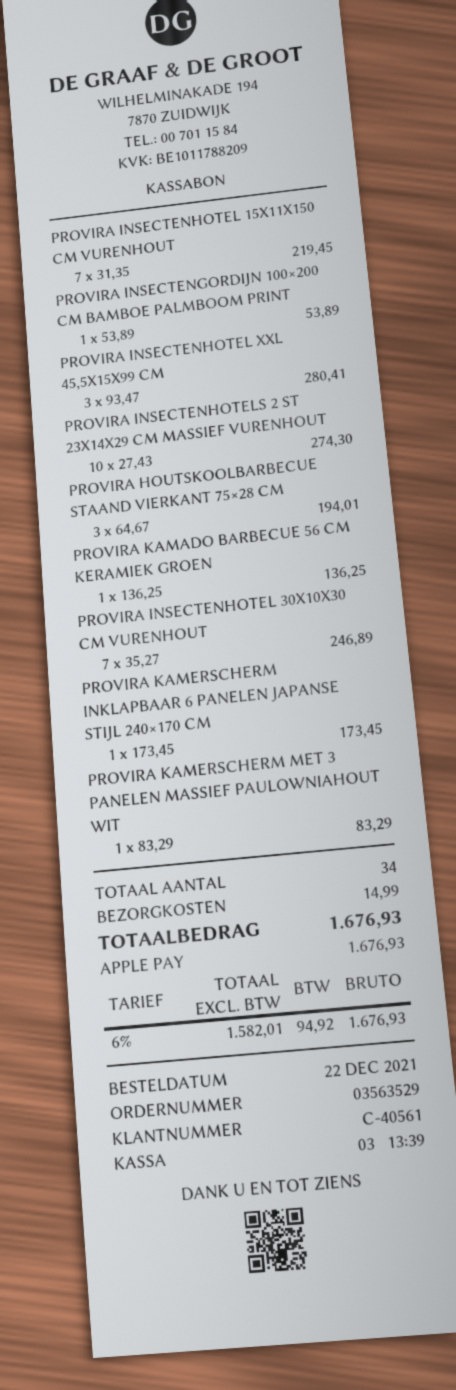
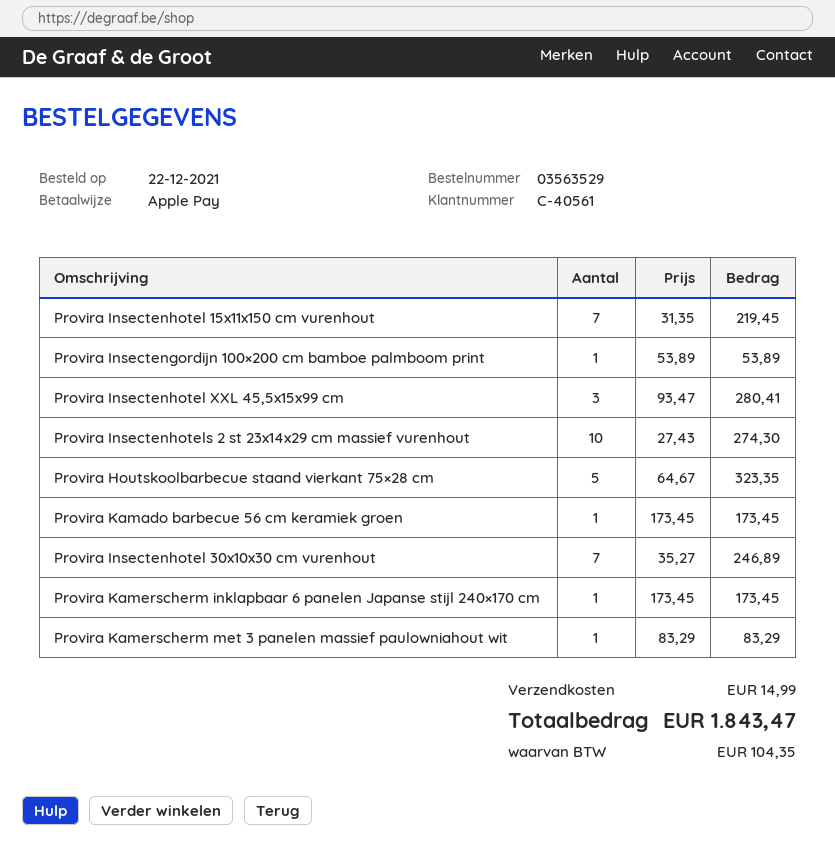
PROVIRA HOUTSKOOLBARBECUE STAAND VIERKANT 75×28 CM: 3 x 64.67 = 194.01 -> 5 x 64.67 = 323.35
PROVIRA KAMADO BARBECUE 56 CM KERAMIEK GROEN: 1 x 136.25 = 136.25 -> 1 x 173.45 = 173.45
tax: 94.92 -> 104.35
total: 1676.93 -> 1843.47

